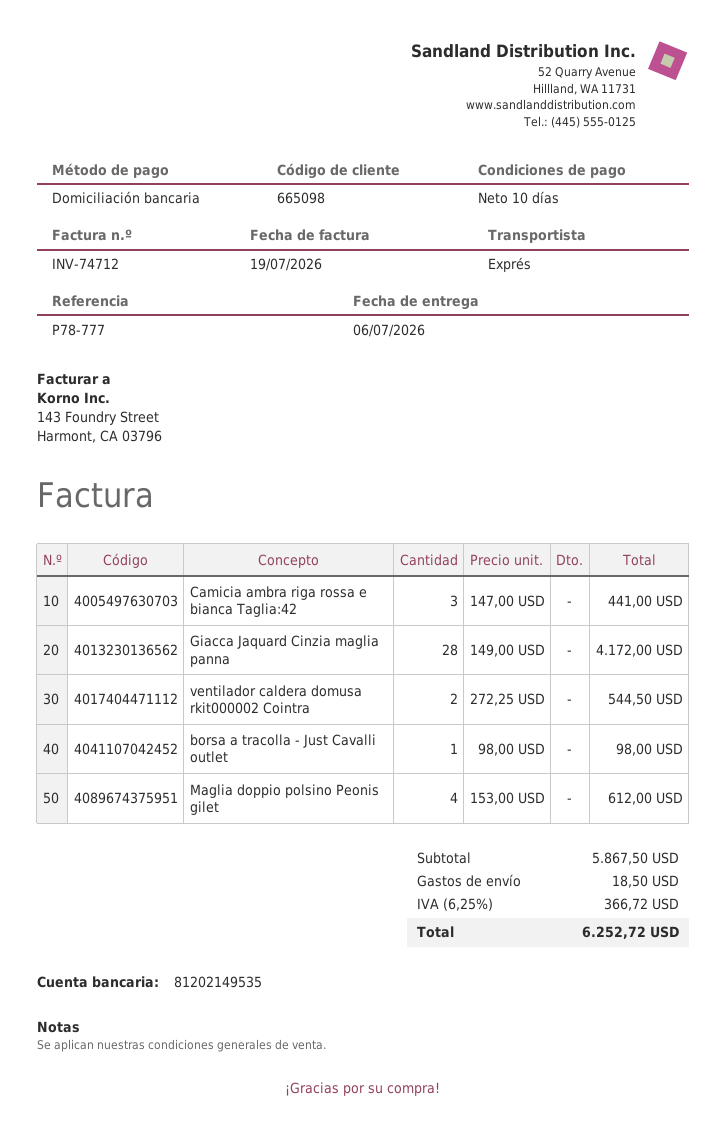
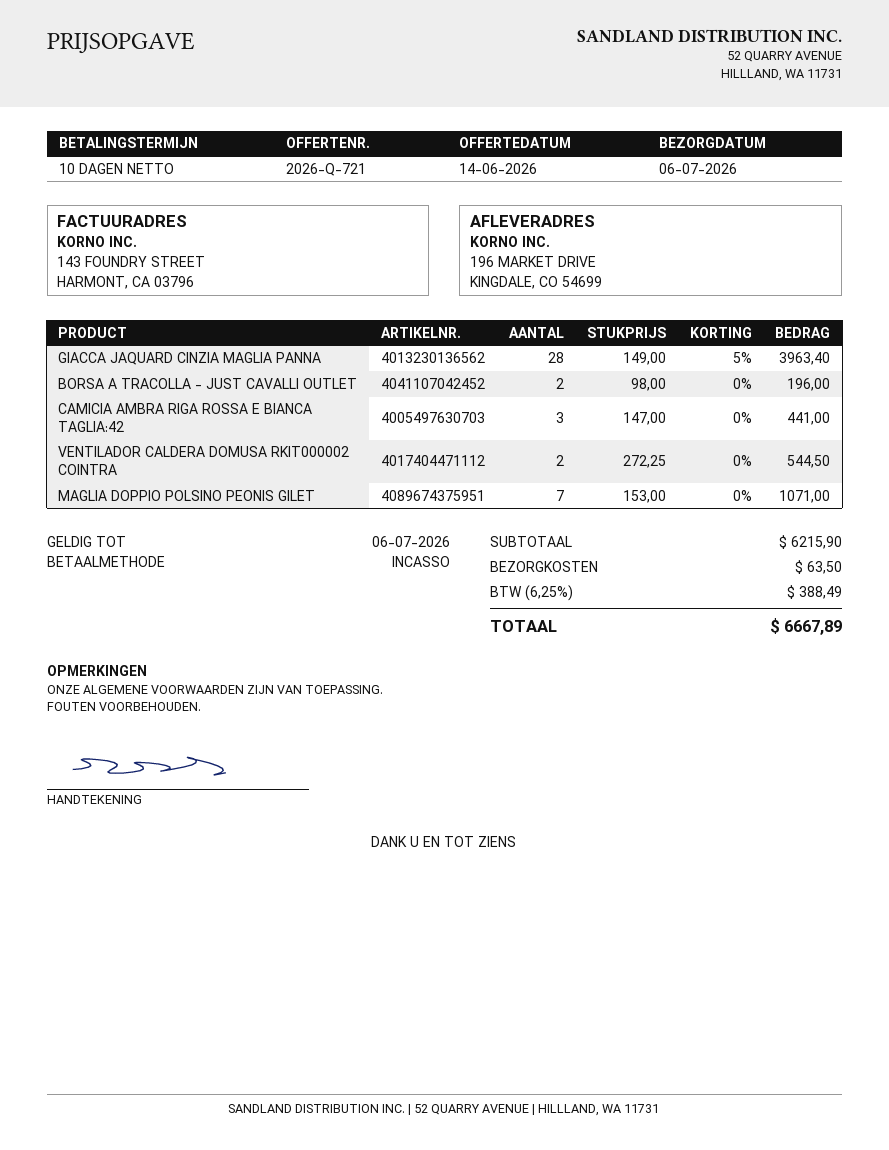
Giacca Jaquard Cinzia maglia panna: 28 x 149.00 = 4172.00 -> 28 x 149.00 - 5% = 3963.40
borsa a tracolla - Just Cavalli outlet: 1 x 98.00 = 98.00 -> 2 x 98.00 = 196.00
Maglia doppio polsino Peonis gilet: 4 x 153.00 = 612.00 -> 7 x 153.00 = 1071.00
subtotal: 5867.50 -> 6215.90
shipping: 18.50 -> 63.50
tax: 6.25% = 366.72 -> 6.25% = 388.49
total: 6252.72 -> 6667.89

